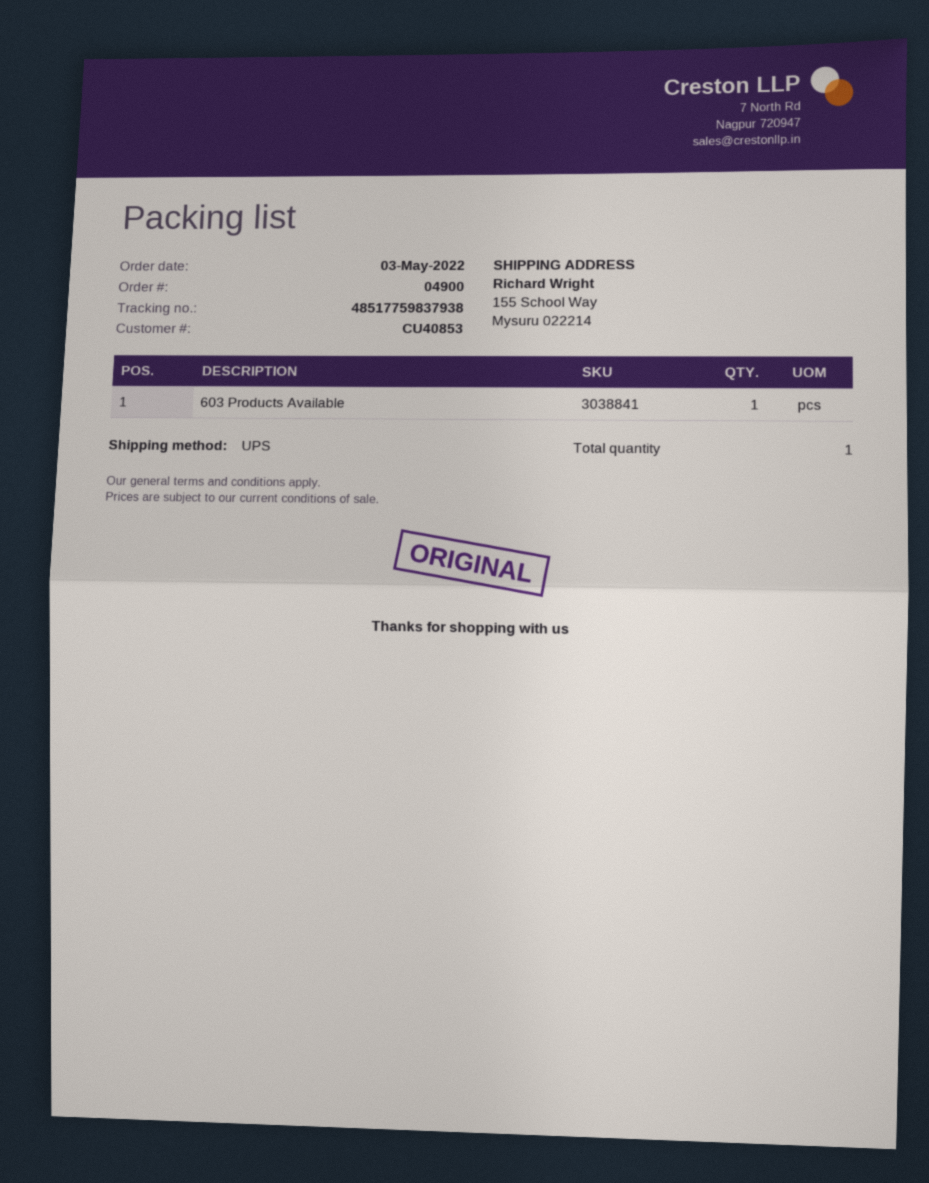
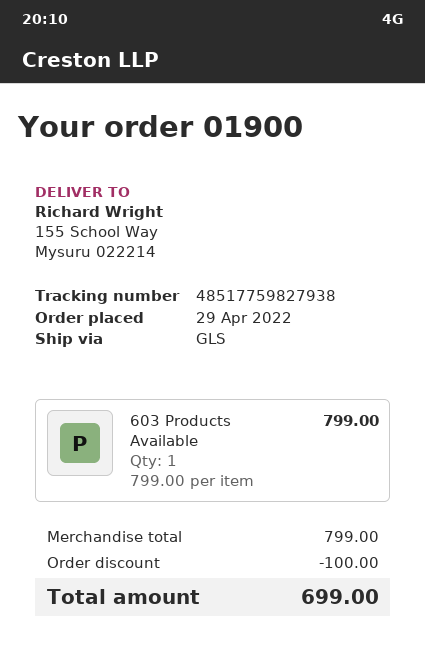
order number: 04900 -> 01900
order date: 2022-05-03 -> 2022-04-29
shipping method: UPS -> GLS
tracking number: 48517759837938 -> 48517759827938

